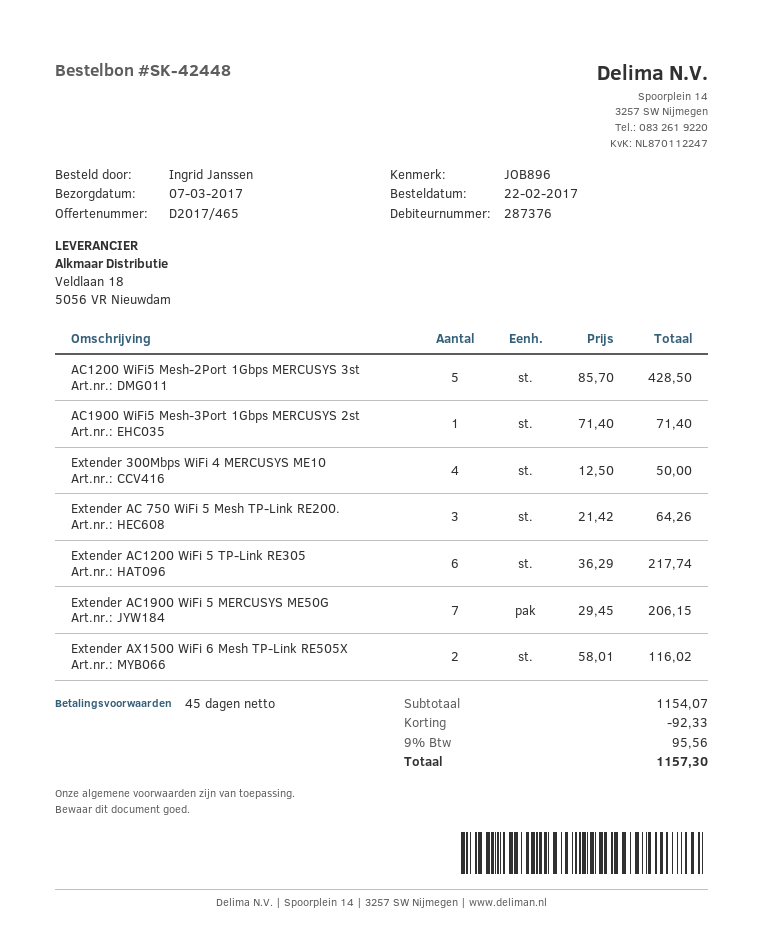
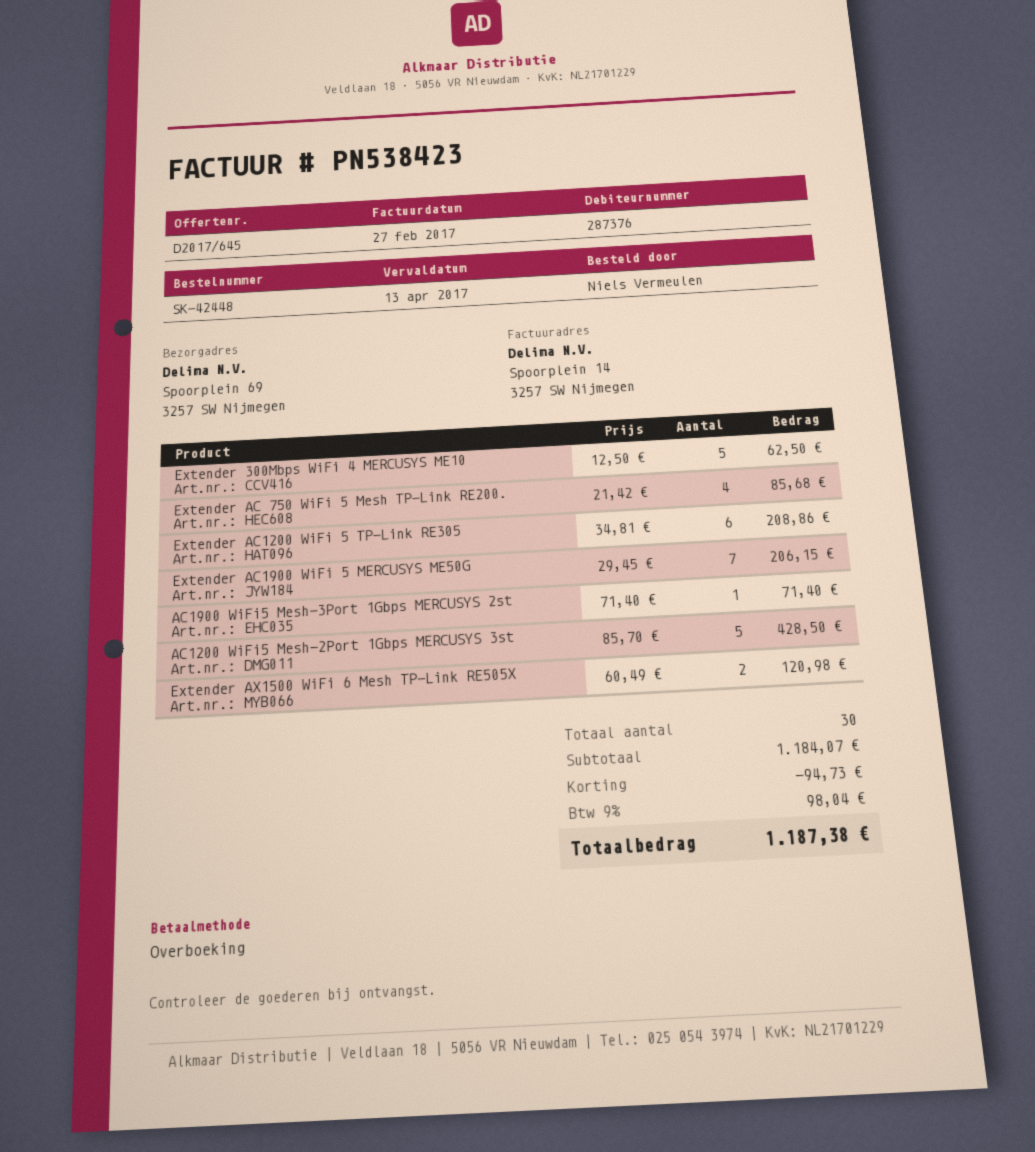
quote number: D2017/465 -> D2017/645
ordered by: Ingrid Janssen -> Niels Vermeulen
Extender 300Mbps WiFi 4 MERCUSYS ME10: 4 x 12.50 = 50.00 -> 5 x 12.50 = 62.50
Extender AC 750 WiFi 5 Mesh TP-Link RE200.: 3 x 21.42 = 64.26 -> 4 x 21.42 = 85.68
Extender AC1200 WiFi 5 TP-Link RE305: 6 x 36.29 = 217.74 -> 6 x 34.81 = 208.86
Extender AX1500 WiFi 6 Mesh TP-Link RE505X: 2 x 58.01 = 116.02 -> 2 x 60.49 = 120.98
subtotal: 1154.07 -> 1184.07
discount: 92.33 -> 94.73
tax: 9% = 95.56 -> 9% = 98.04
total: 1157.30 -> 1187.38

